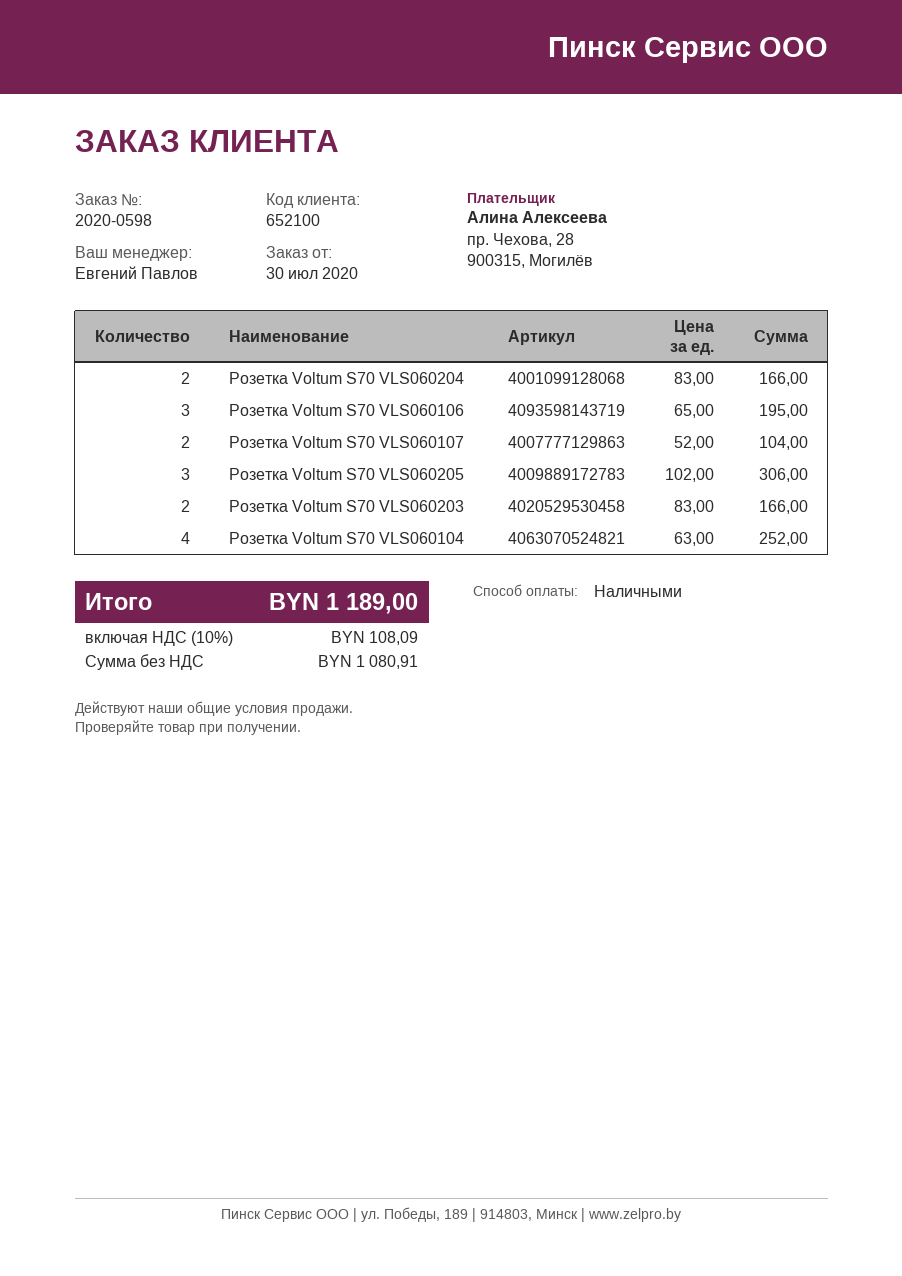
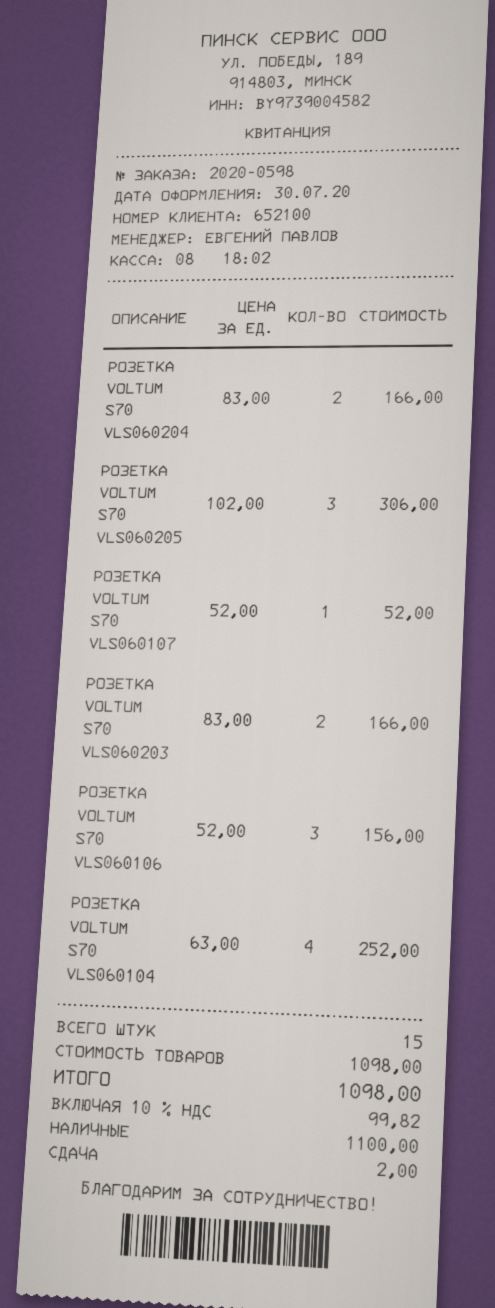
Розетка Voltum S70 VLS060106: 3 x 65.00 = 195.00 -> 3 x 52.00 = 156.00
Розетка Voltum S70 VLS060107: 2 x 52.00 = 104.00 -> 1 x 52.00 = 52.00
tax: 10% = 108.09 -> 10% = 99.82
total: 1189.00 -> 1098.00

